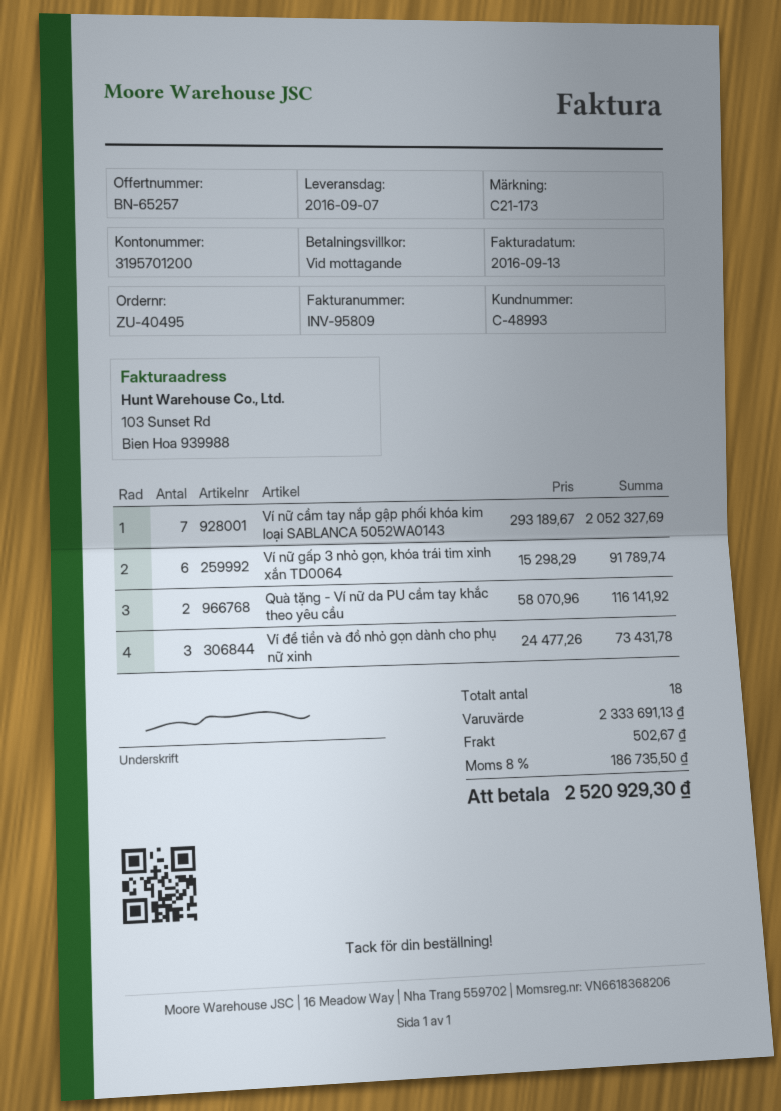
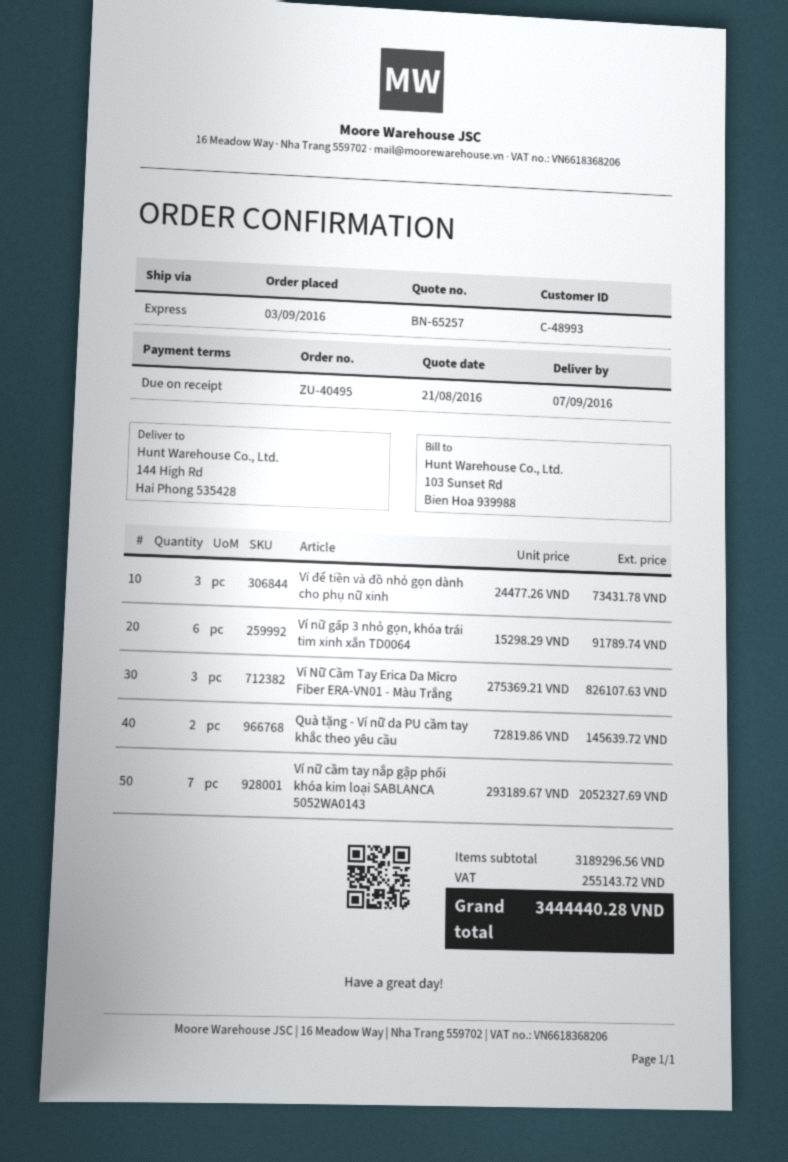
Quà tặng - Ví nữ da PU cầm tay khắc theo yêu cầu: 2 x 58070.96 = 116141.92 -> 2 x 72819.86 = 145639.72
Ví Nữ Cầm Tay Erica Da Micro Fiber ERA-VN01 - Màu Trắng: none -> 3 x 275369.21 = 826107.63
subtotal: 2333691.13 -> 3189296.56
shipping: 502.67 -> none
tax: 186735.50 -> 255143.72
total: 2520929.30 -> 3444440.28

